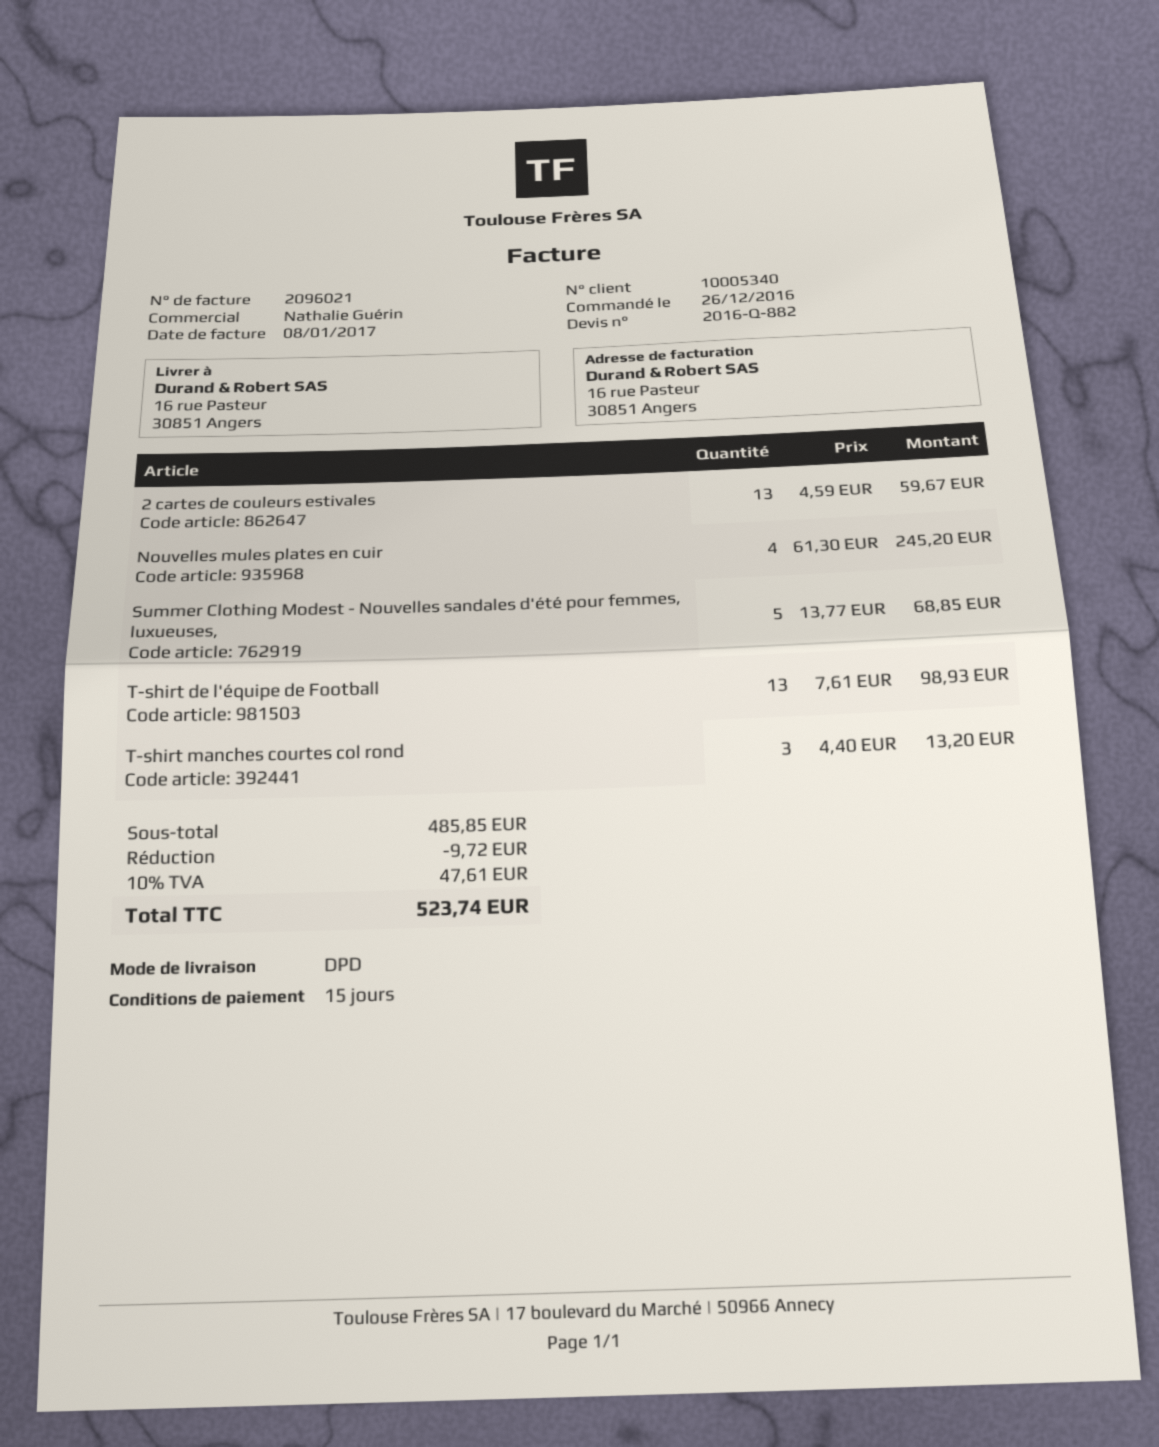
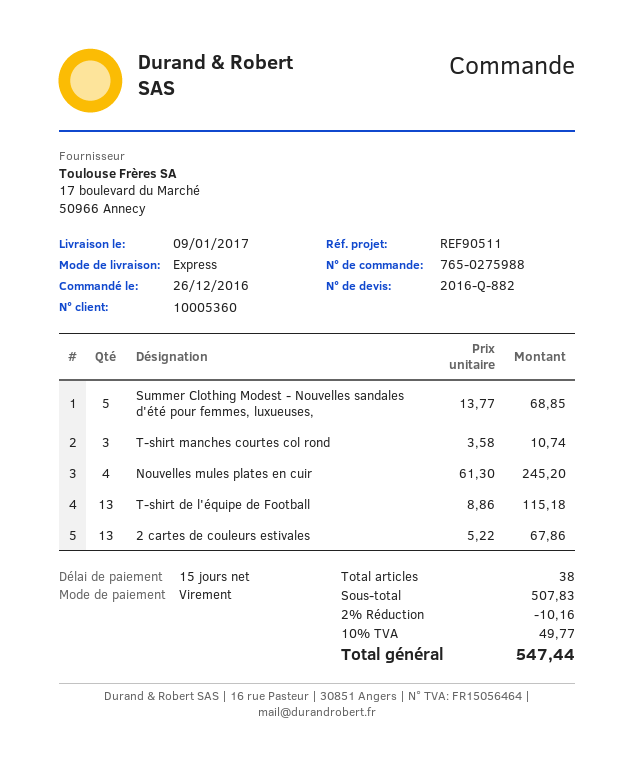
customer number: 10005340 -> 10005360
shipping method: DPD -> express
2 cartes de couleurs estivales: 13 x 4.59 = 59.67 -> 13 x 5.22 = 67.86
T-shirt de l'équipe de Football: 13 x 7.61 = 98.93 -> 13 x 8.86 = 115.18
T-shirt manches courtes col rond: 3 x 4.40 = 13.20 -> 3 x 3.58 = 10.74
subtotal: 485.85 -> 507.83
discount: 9.72 -> 10.16
tax: 10% = 47.61 -> 10% = 49.77
total: 523.74 -> 547.44

